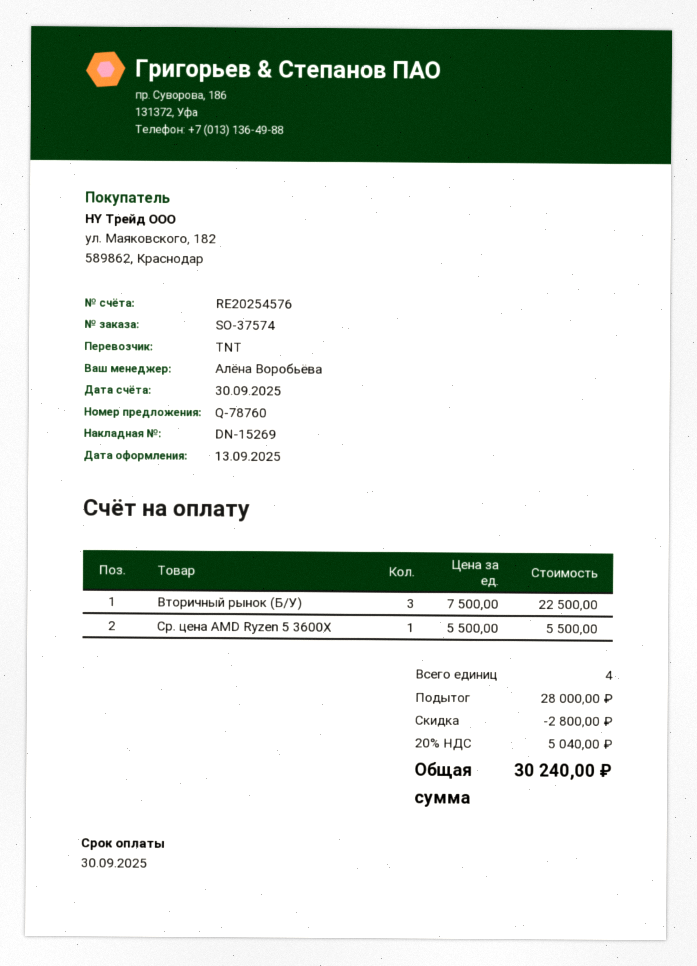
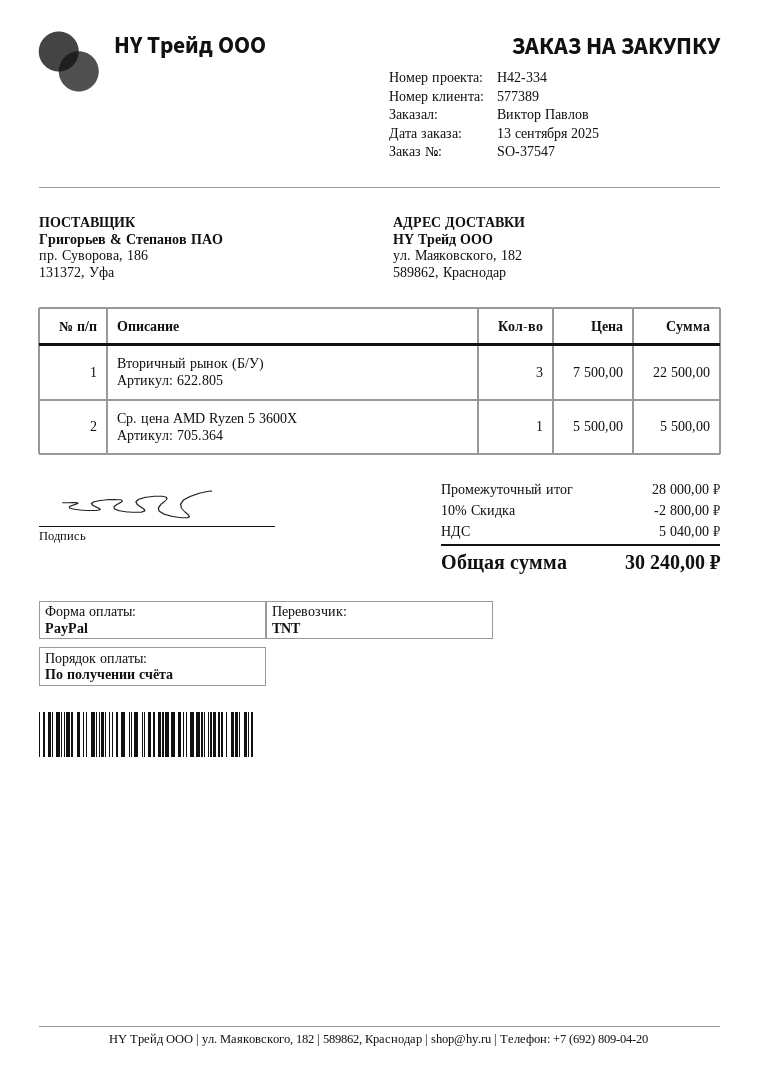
order number: SO-37574 -> SO-37547

